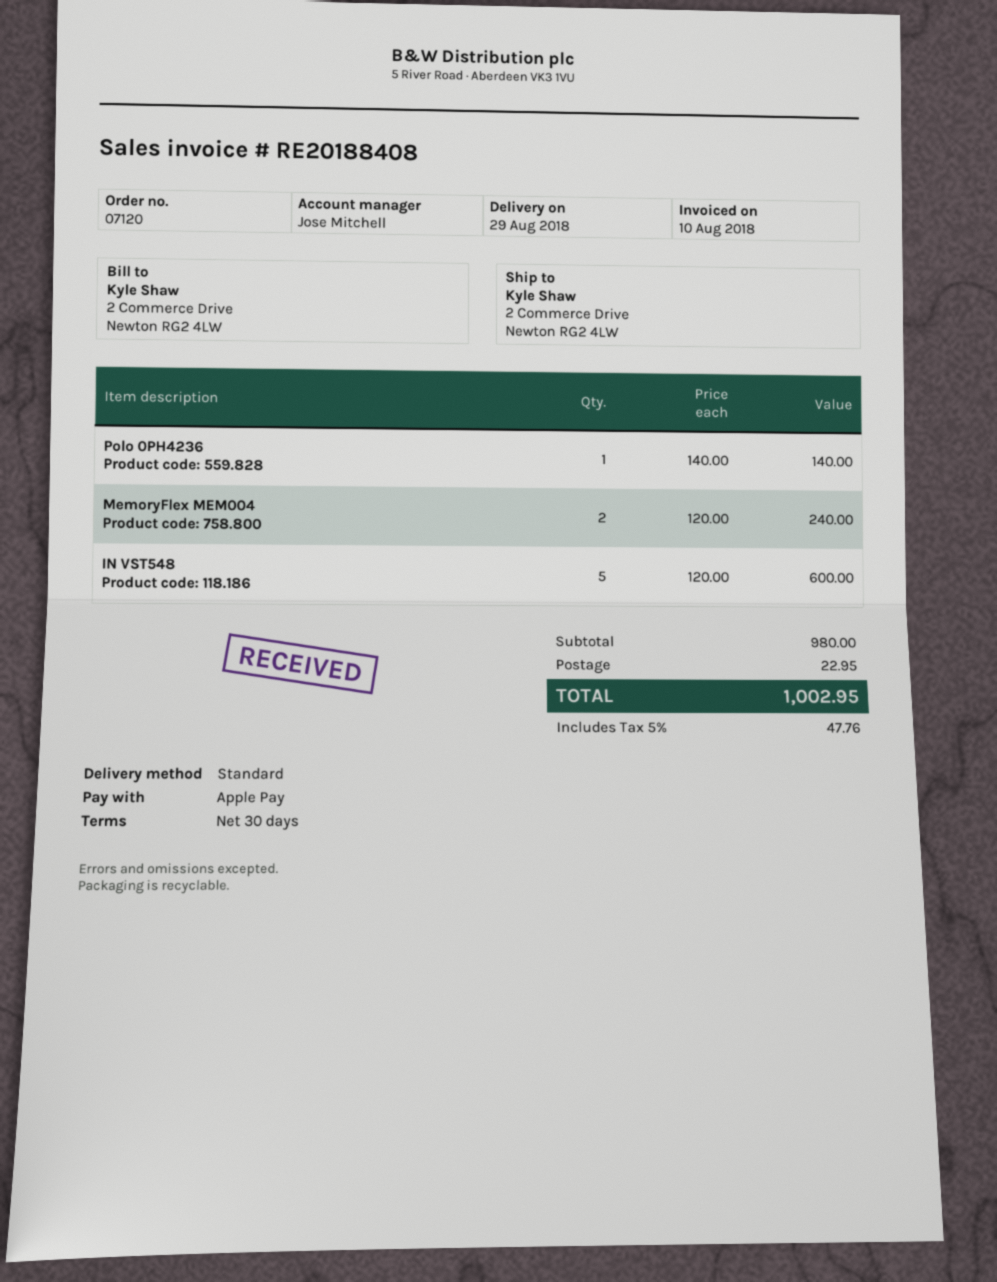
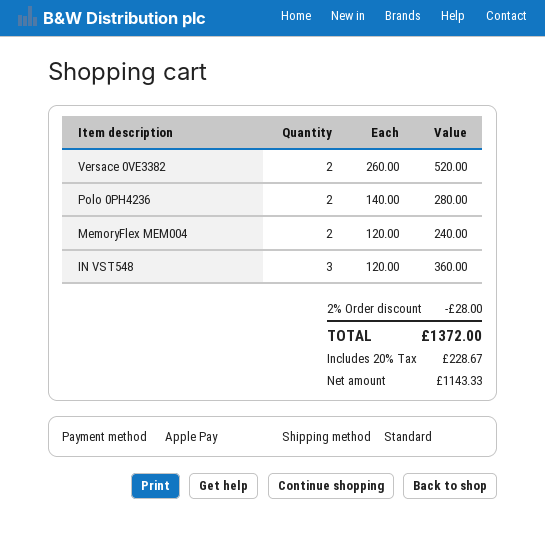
Polo 0PH4236: 1 x 140.00 = 140.00 -> 2 x 140.00 = 280.00
IN VST548: 5 x 120.00 = 600.00 -> 3 x 120.00 = 360.00
Versace 0VE3382: none -> 2 x 260.00 = 520.00
discount: none -> 2% = 28.00
shipping: 22.95 -> none
tax: 5% = 47.76 -> 20% = 228.67
total: 1002.95 -> 1372.00

